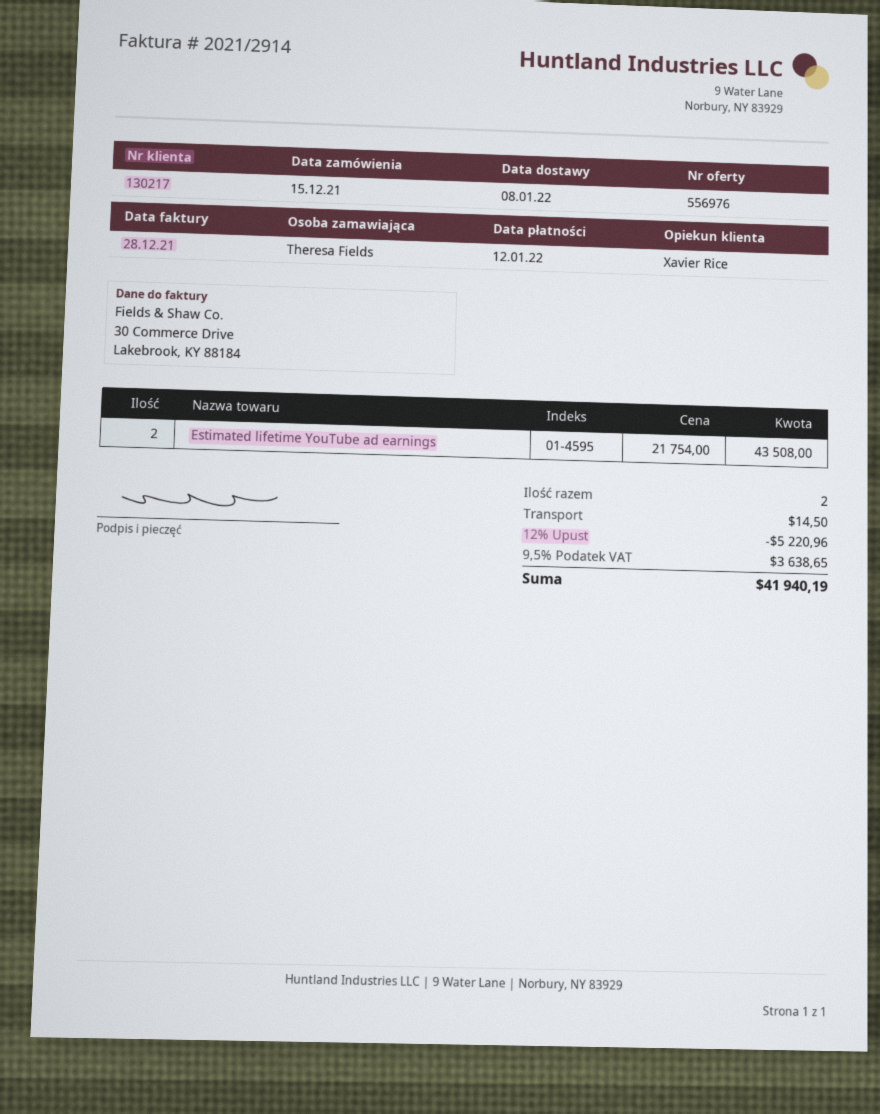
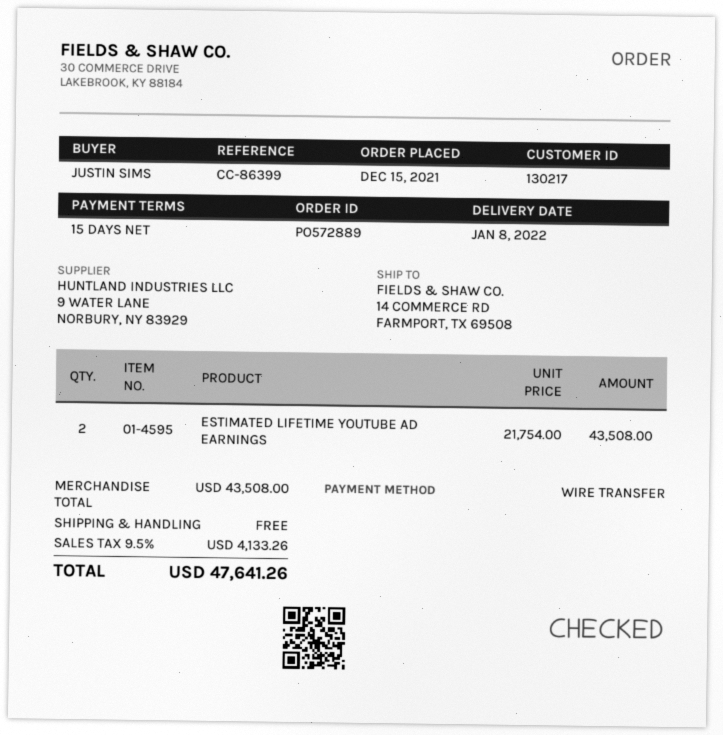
ordered by: Theresa Fields -> JUSTIN SIMS
discount: 12% = 5220.96 -> none
shipping: 14.50 -> 0.00
tax: 9.5% = 3638.65 -> 9.5% = 4133.26
total: 41940.19 -> 47641.26

